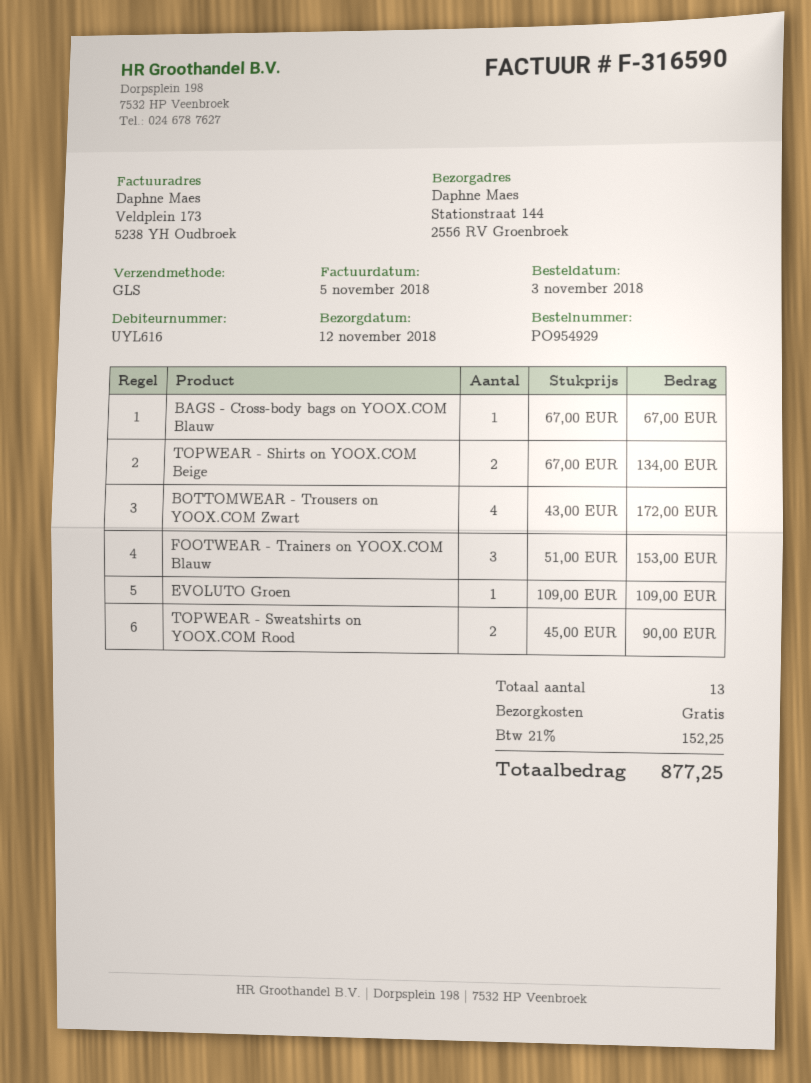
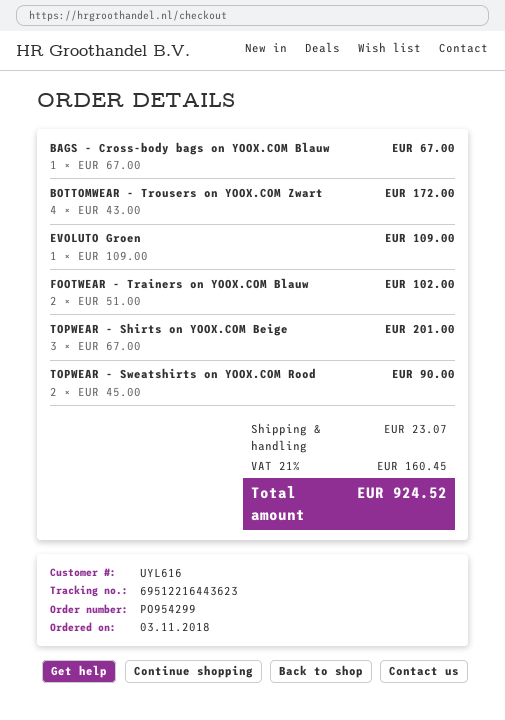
order number: PO954929 -> PO954299
TOPWEAR - Shirts on YOOX.COM Beige: 2 x 67.00 = 134.00 -> 3 x 67.00 = 201.00
FOOTWEAR - Trainers on YOOX.COM Blauw: 3 x 51.00 = 153.00 -> 2 x 51.00 = 102.00
shipping: 0.00 -> 23.07
tax: 21% = 152.25 -> 21% = 160.45
total: 877.25 -> 924.52

